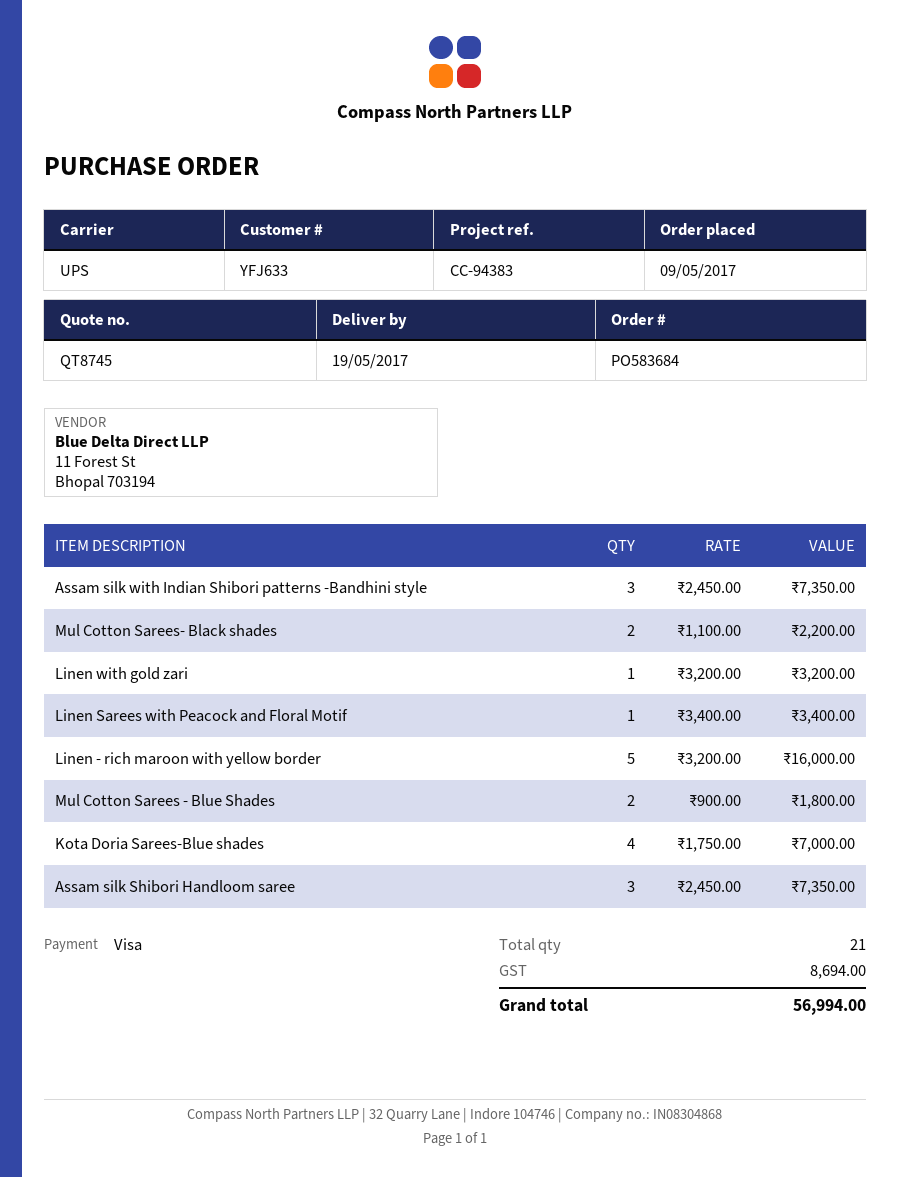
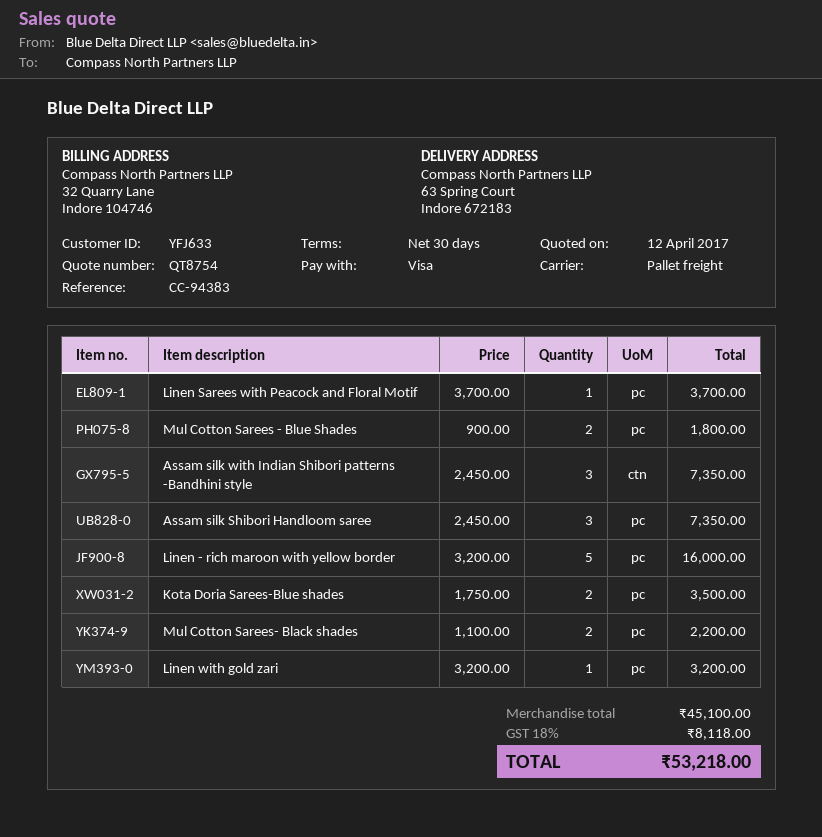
quote number: QT8745 -> QT8754
shipping method: UPS -> pallet freight
Linen Sarees with Peacock and Floral Motif: 1 x 3400.00 = 3400.00 -> 1 x 3700.00 = 3700.00
Kota Doria Sarees-Blue shades: 4 x 1750.00 = 7000.00 -> 2 x 1750.00 = 3500.00
tax: 8694.00 -> 8118.00
total: 56994.00 -> 53218.00

